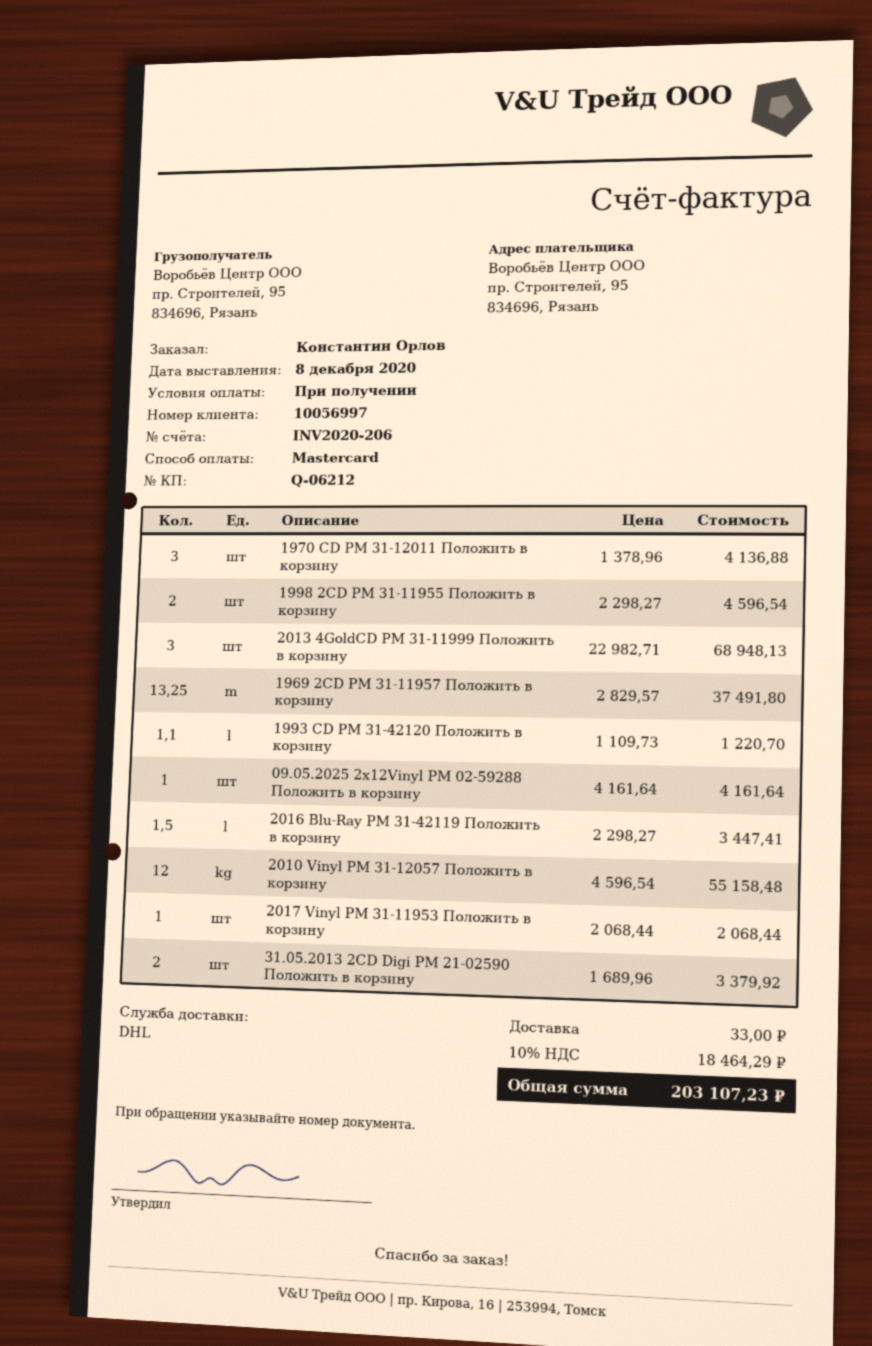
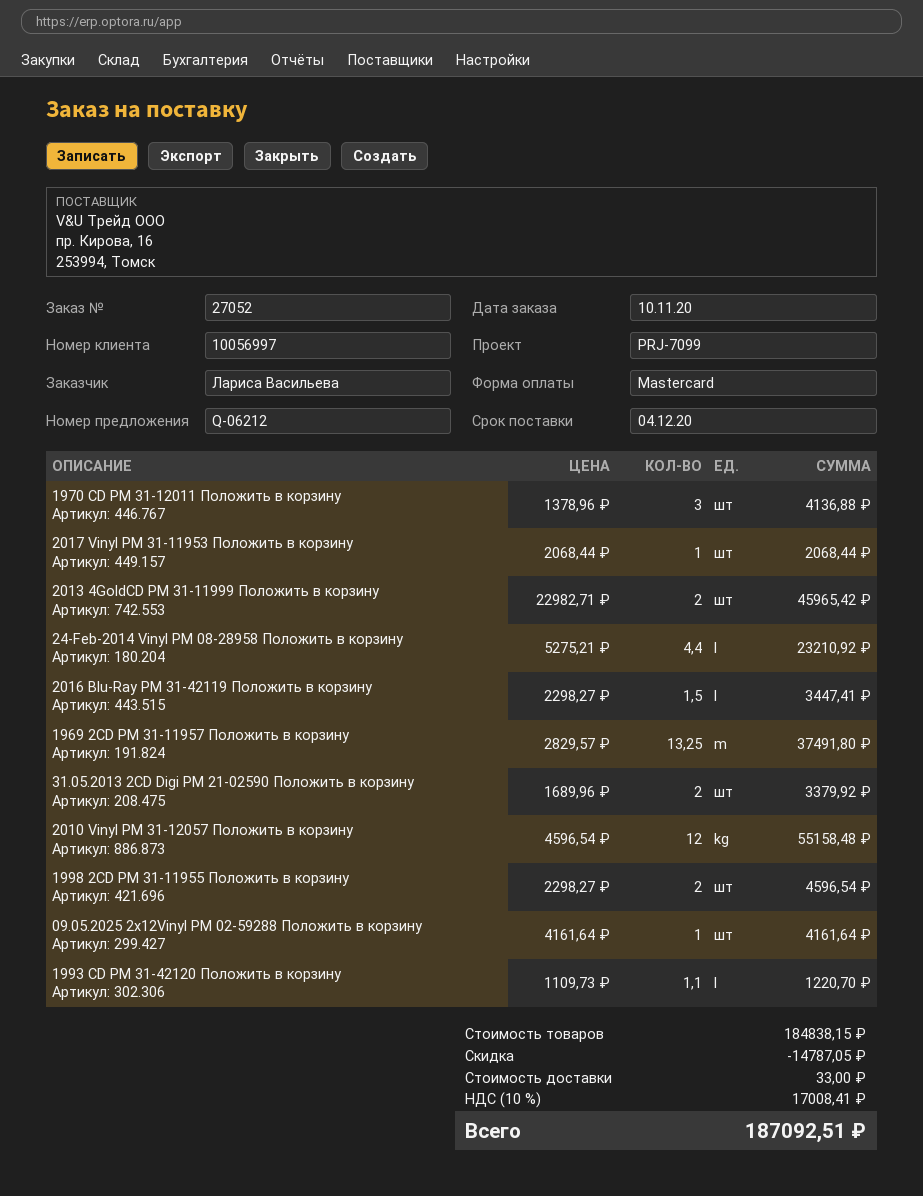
ordered by: Константин Орлов -> Лариса Васильева
2013 4GoldCD PM 31-11999 Положить в корзину: 3 x 22982.71 = 68948.13 -> 2 x 22982.71 = 45965.42
24-Feb-2014 Vinyl PM 08-28958 Положить в корзину: none -> 4.4 x 5275.21 = 23210.92
discount: none -> 14787.05
tax: 10% = 18464.29 -> 10% = 17008.41
total: 203107.23 -> 187092.51

